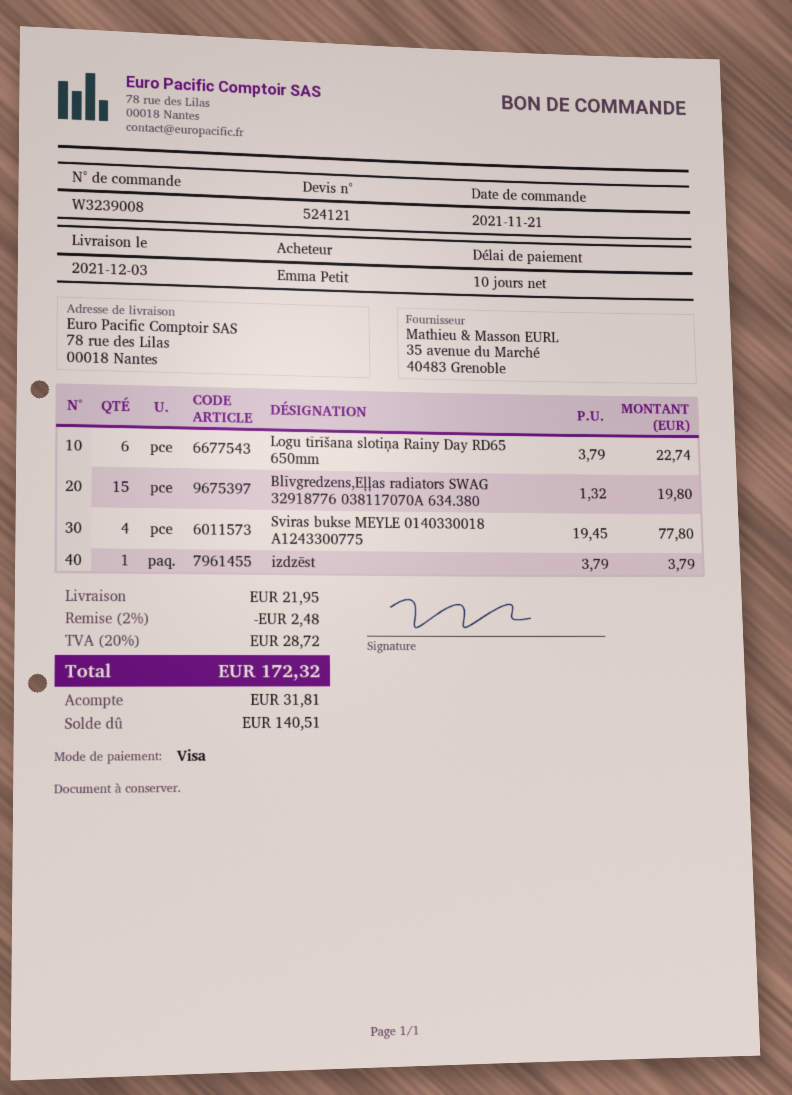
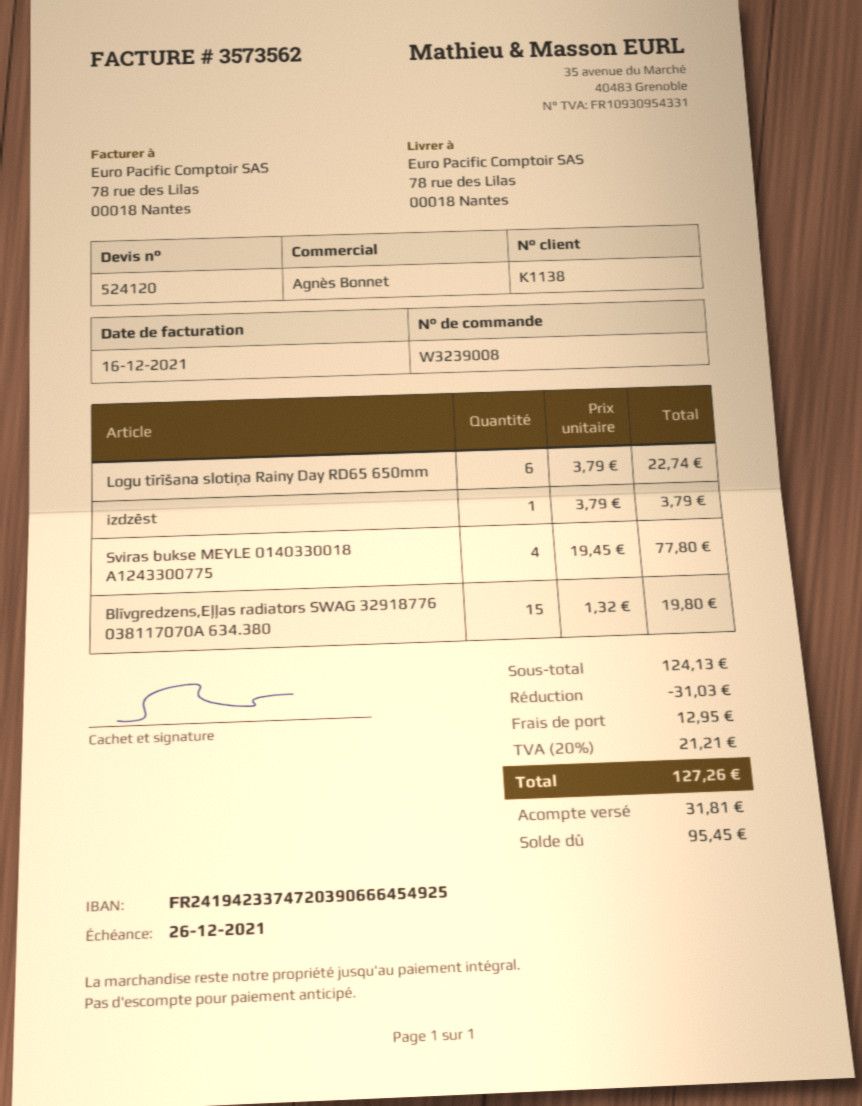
quote number: 524121 -> 524120
discount: 2.48 -> 31.03
shipping: 21.95 -> 12.95
tax: 20% = 28.72 -> 20% = 21.21
total: 172.32 -> 127.26
balance: 140.51 -> 95.45

